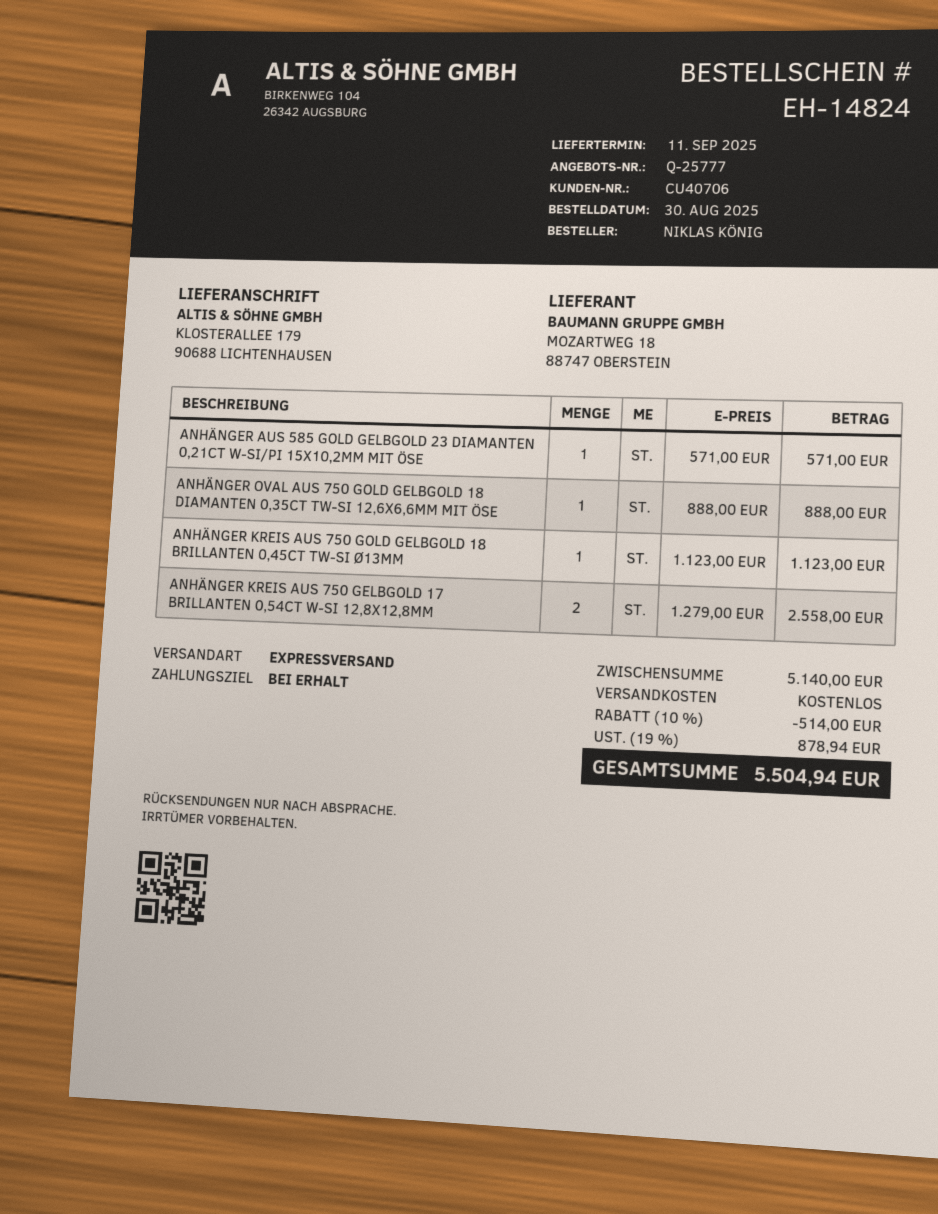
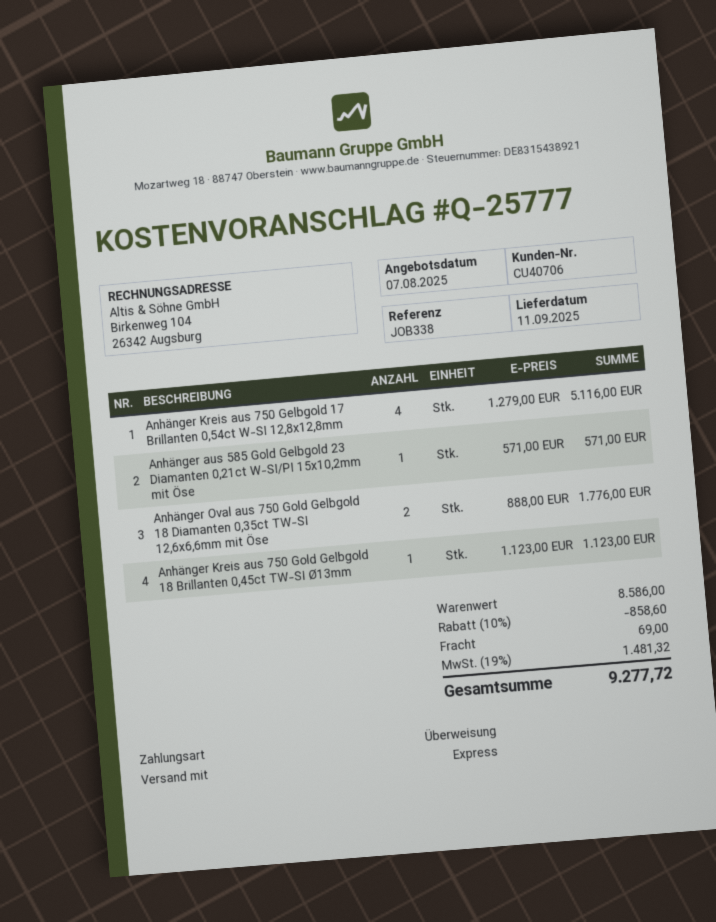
ANHÄNGER OVAL AUS 750 GOLD GELBGOLD 18 DIAMANTEN 0,35CT TW-SI 12,6X6,6MM MIT ÖSE: 1 x 888.00 = 888.00 -> 2 x 888.00 = 1776.00
ANHÄNGER KREIS AUS 750 GELBGOLD 17 BRILLANTEN 0,54CT W-SI 12,8X12,8MM: 2 x 1279.00 = 2558.00 -> 4 x 1279.00 = 5116.00
subtotal: 5140.00 -> 8586.00
discount: 10% = 514.00 -> 10% = 858.60
shipping: 0.00 -> 69.00
tax: 19% = 878.94 -> 19% = 1481.32
total: 5504.94 -> 9277.72

